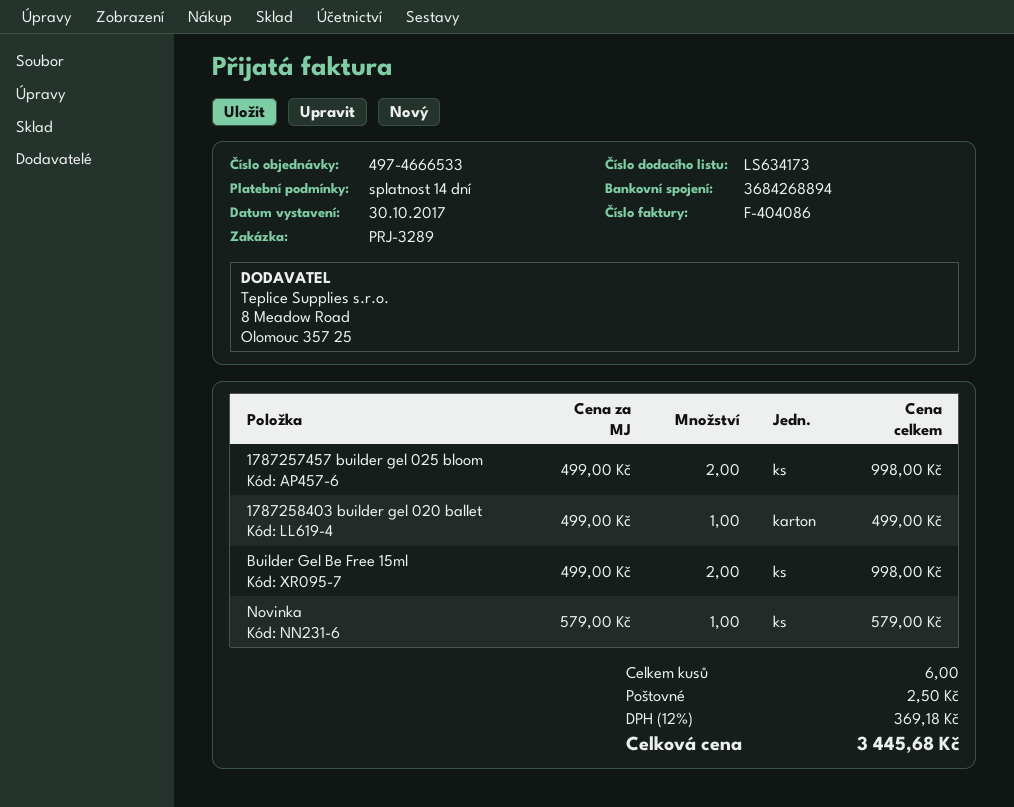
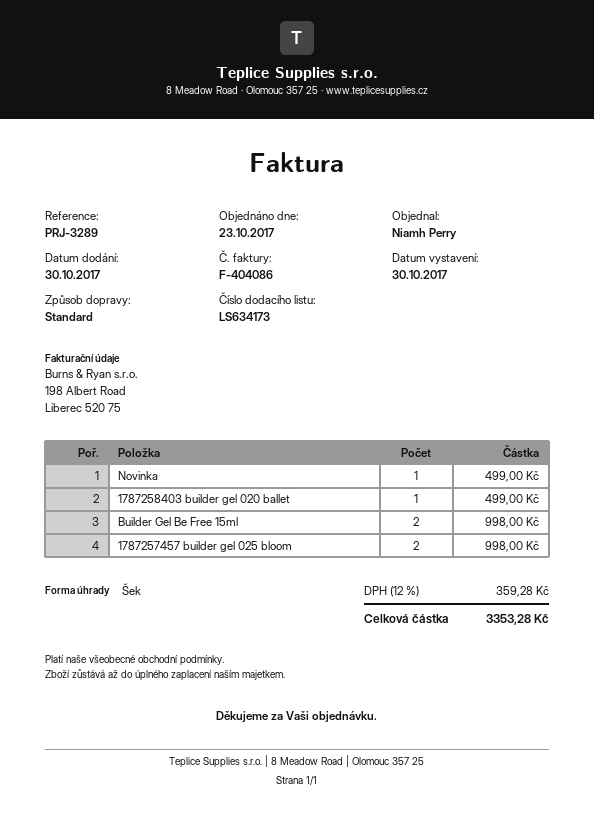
Novinka: 1 for 579.00 -> 1 for 499.00
shipping: 2.50 -> none
tax: 12% = 369.18 -> 12% = 359.28
total: 3445.68 -> 3353.28

